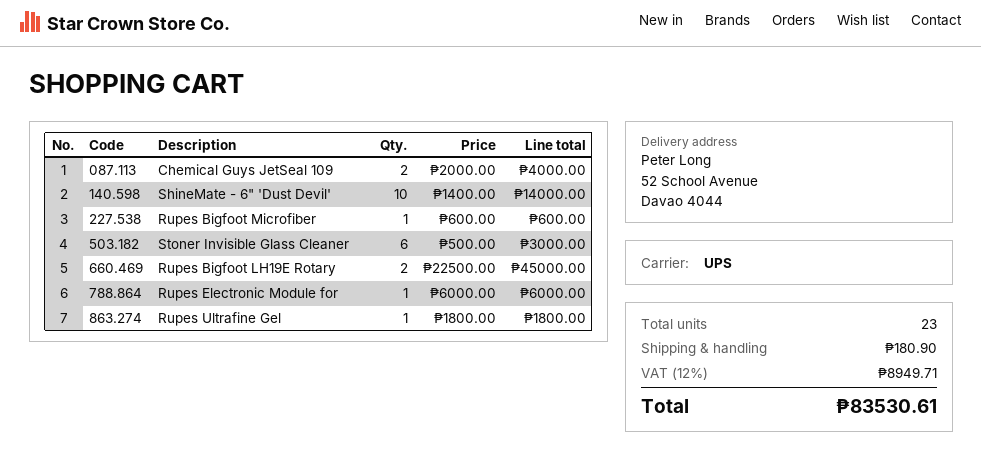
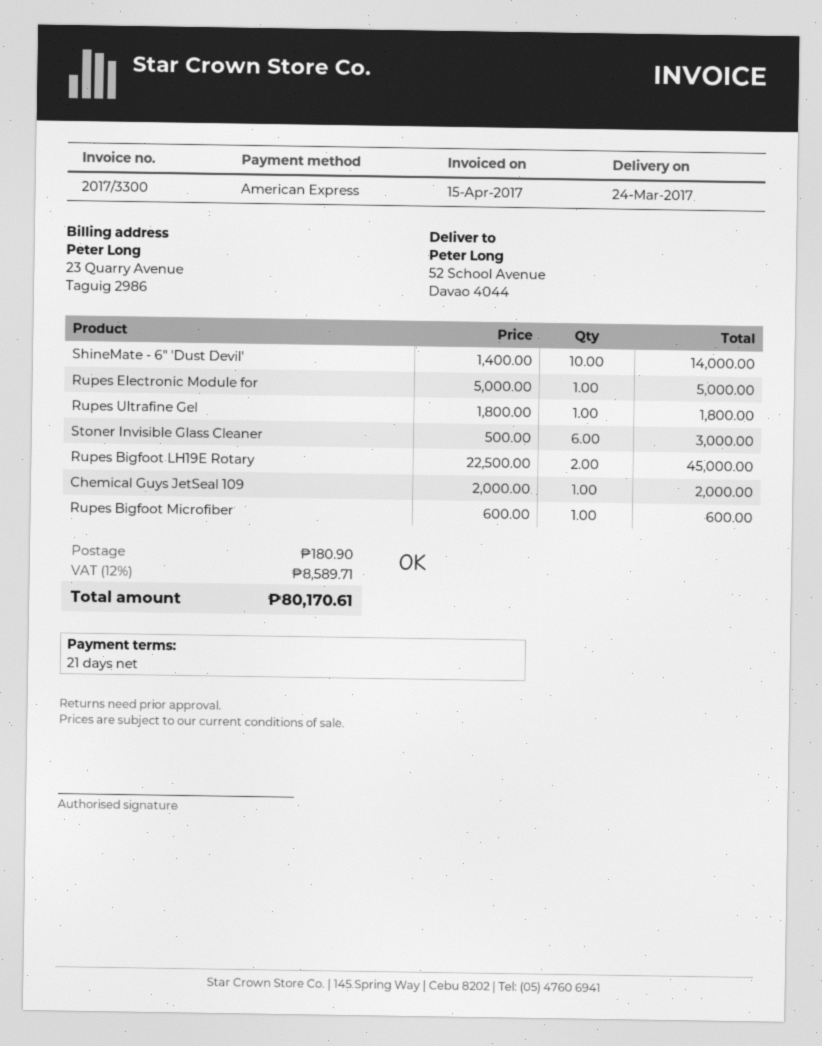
Chemical Guys JetSeal 109: 2 x 2000.00 = 4000.00 -> 1 x 2000.00 = 2000.00
Rupes Electronic Module for: 1 x 6000.00 = 6000.00 -> 1 x 5000.00 = 5000.00
tax: 12% = 8949.71 -> 12% = 8589.71
total: 83530.61 -> 80170.61

